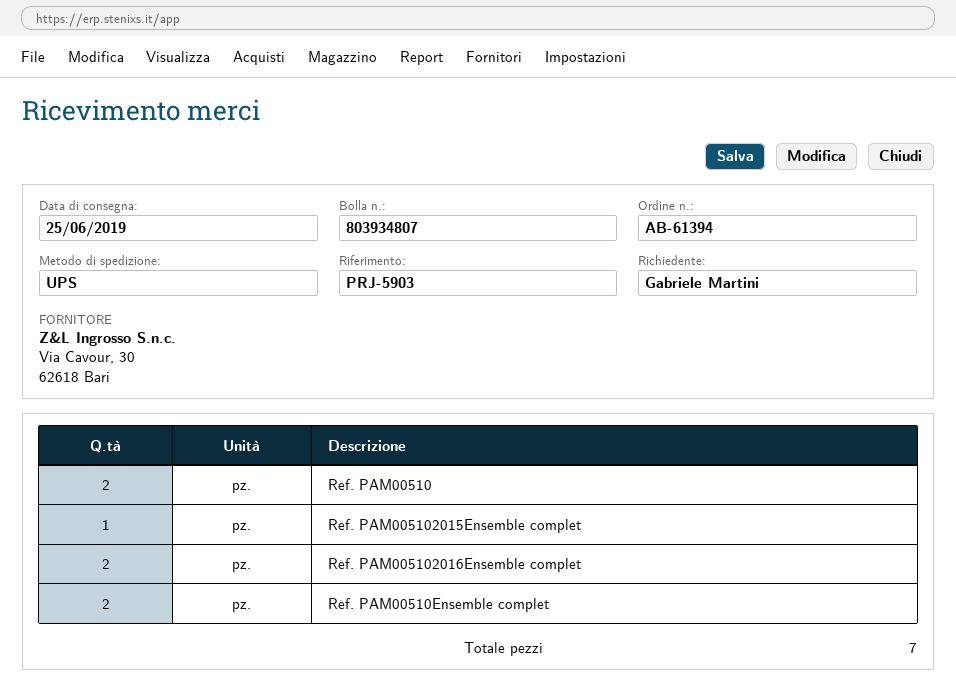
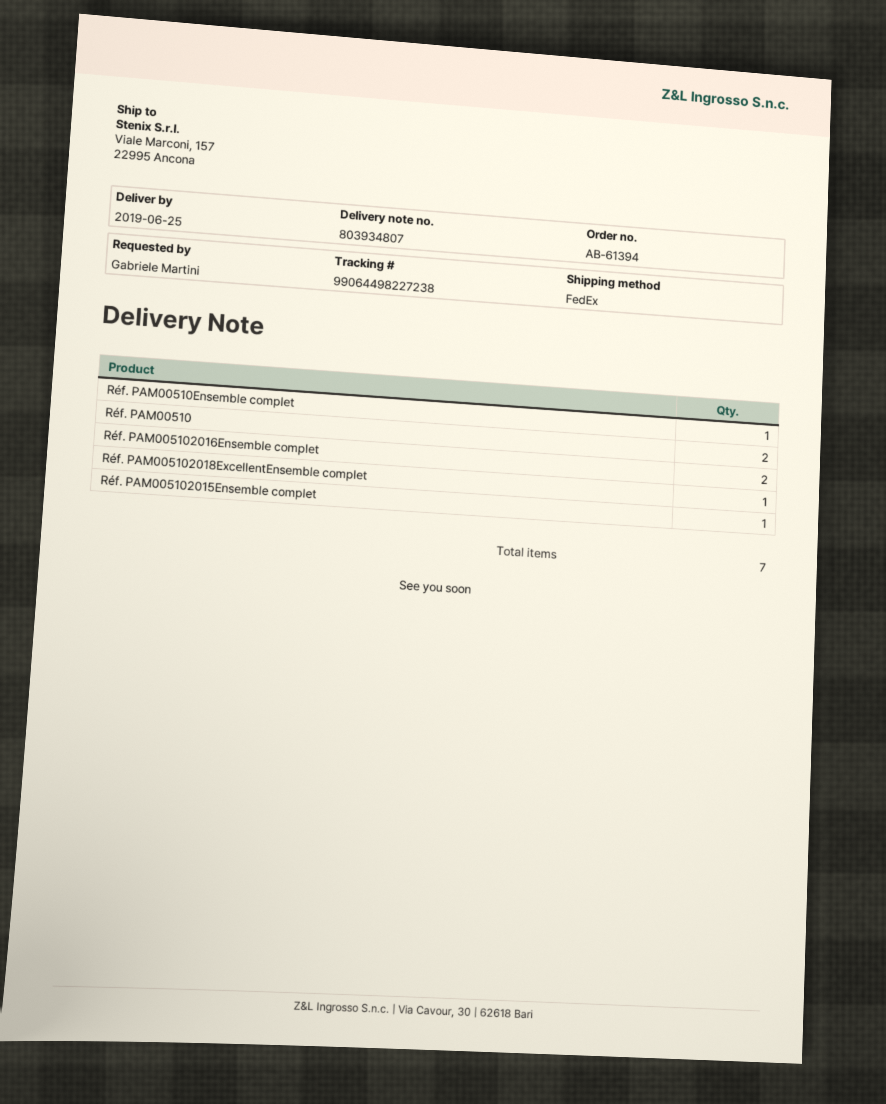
shipping method: UPS -> FedEx
Réf. PAM00510Ensemble complet: 2 -> 1
Réf. PAM005102018ExcellentEnsemble complet: none -> 1

